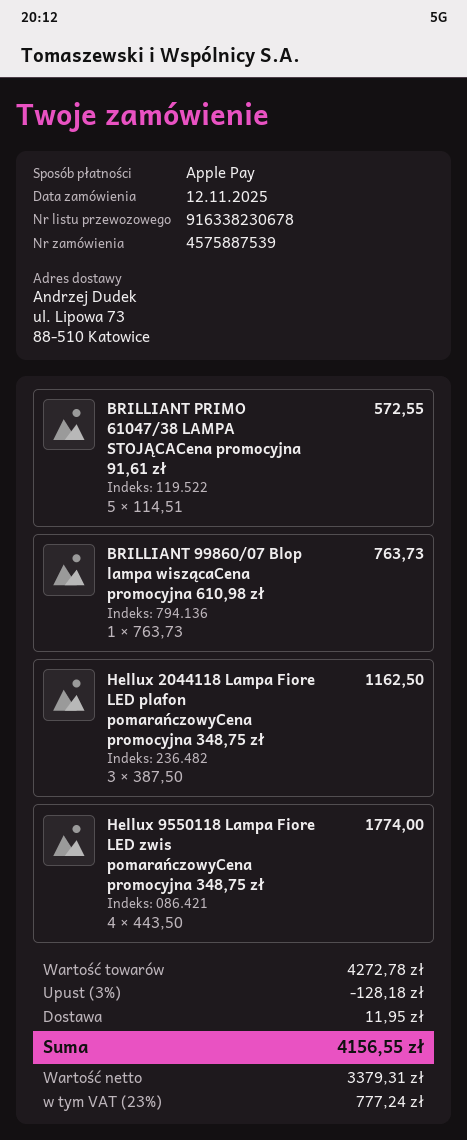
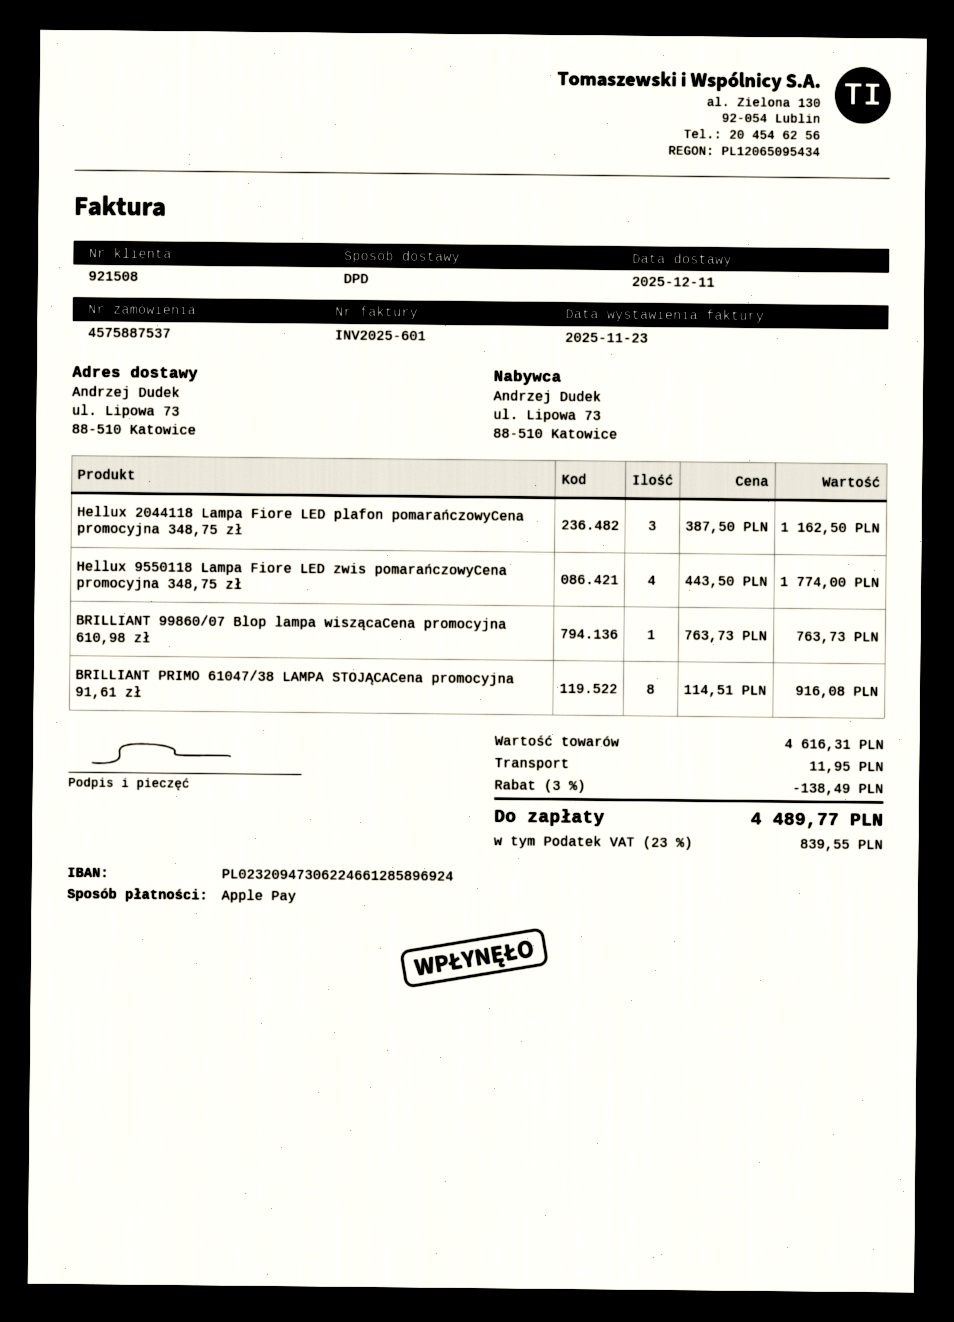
order number: 4575887539 -> 4575887537
BRILLIANT PRIMO 61047/38 LAMPA STOJĄCACena promocyjna 91,61 zł: 5 x 114.51 = 572.55 -> 8 x 114.51 = 916.08
subtotal: 4272.78 -> 4616.31
discount: 3% = 128.18 -> 3% = 138.49
tax: 23% = 777.24 -> 23% = 839.55
total: 4156.55 -> 4489.77

